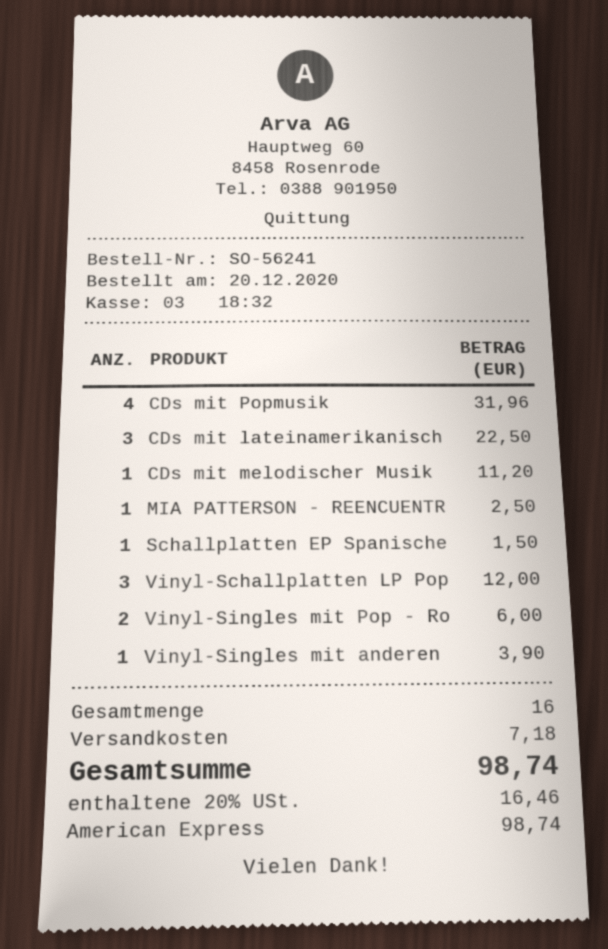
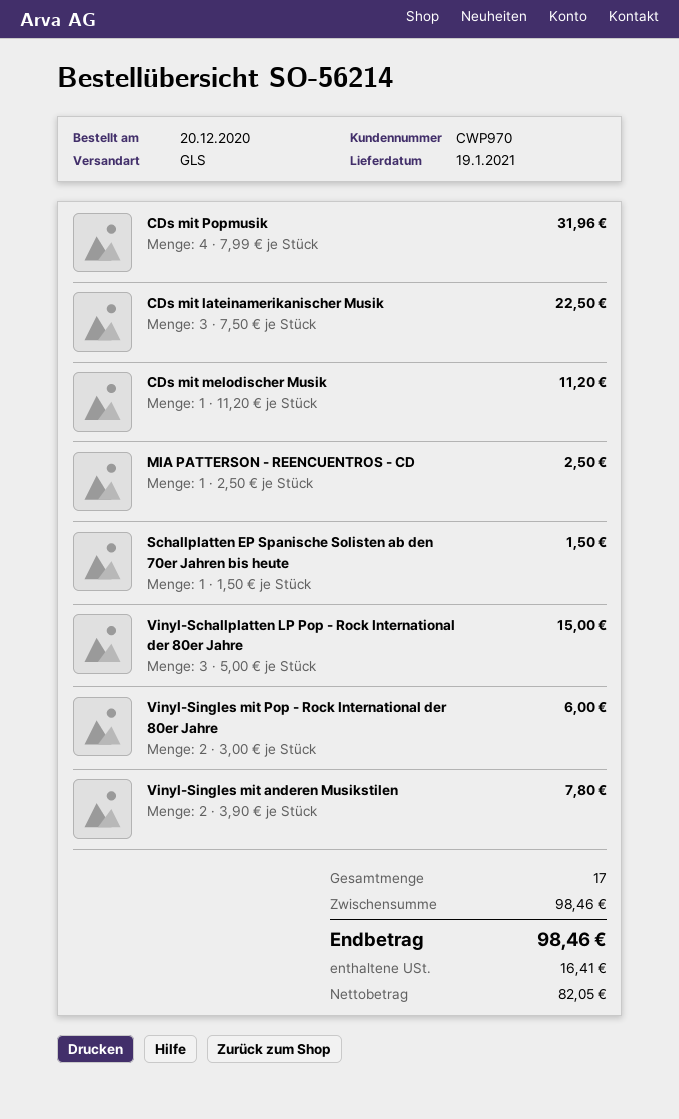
order number: SO-56241 -> SO-56214
Vinyl-Schallplatten LP Pop: 3 for 12.00 -> 3 for 15.00
Vinyl-Singles mit anderen: 1 for 3.90 -> 2 for 7.80
total quantity: 16 -> 17
shipping: 7.18 -> none
tax: 16.46 -> 16.41
total: 98.74 -> 98.46

